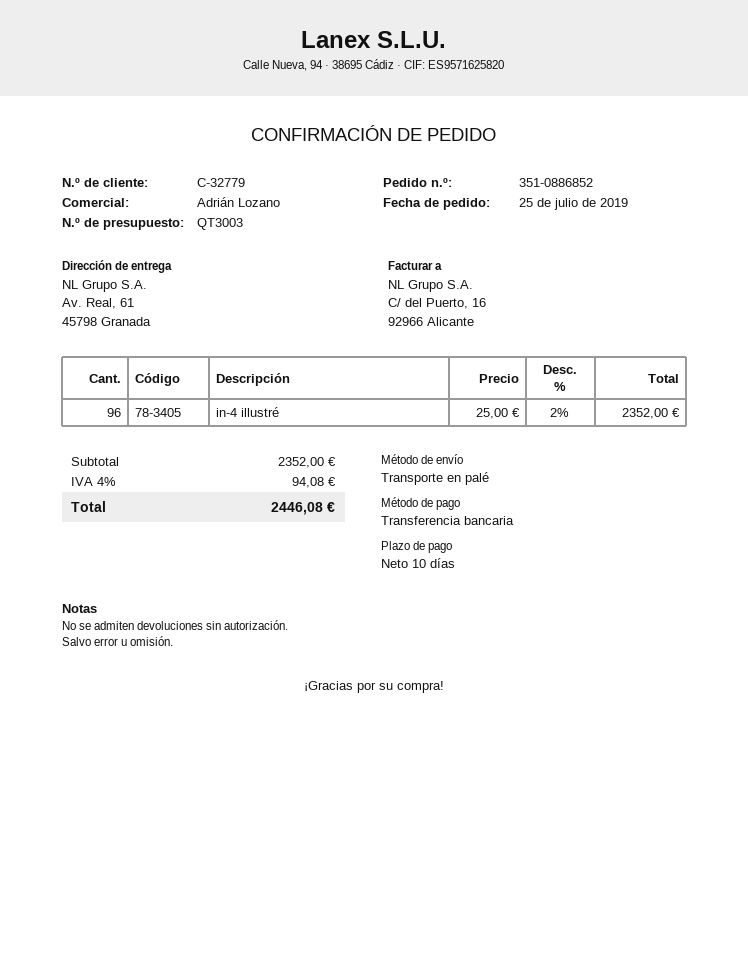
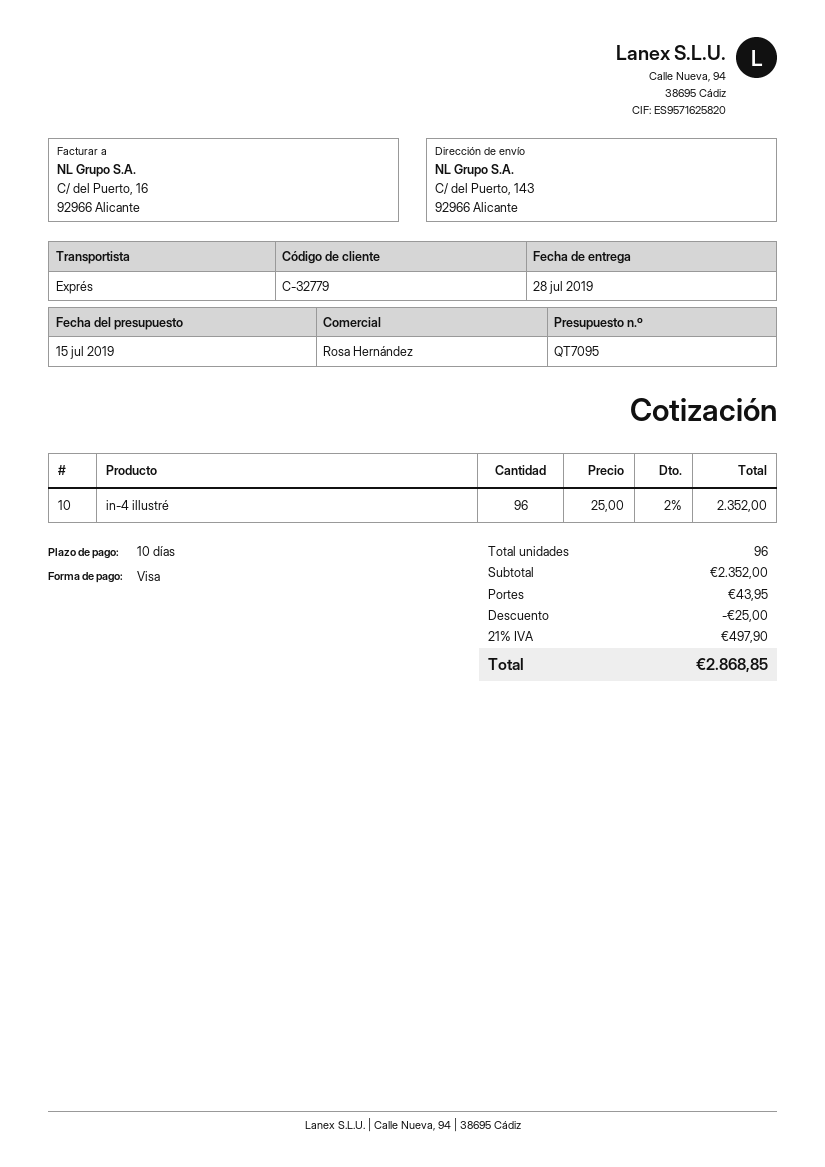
quote number: QT3003 -> QT7095
sales rep: Adrián Lozano -> Rosa Hernández
payment method: bank transfer -> Visa
shipping method: pallet freight -> express
ship to: Av. Real, 61, 45798 Granada -> C/ del Puerto, 143, 92966 Alicante
discount: none -> 25.00
shipping: none -> 43.95
tax: 4% = 94.08 -> 21% = 497.90
total: 2446.08 -> 2868.85

